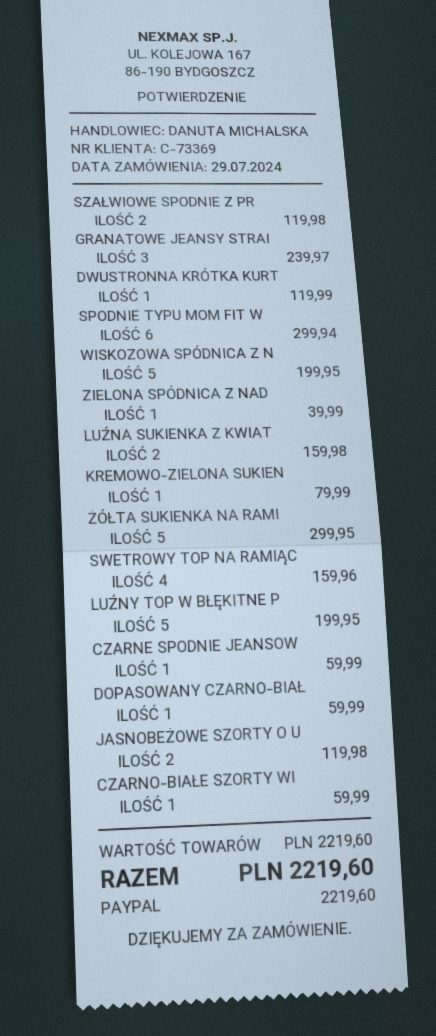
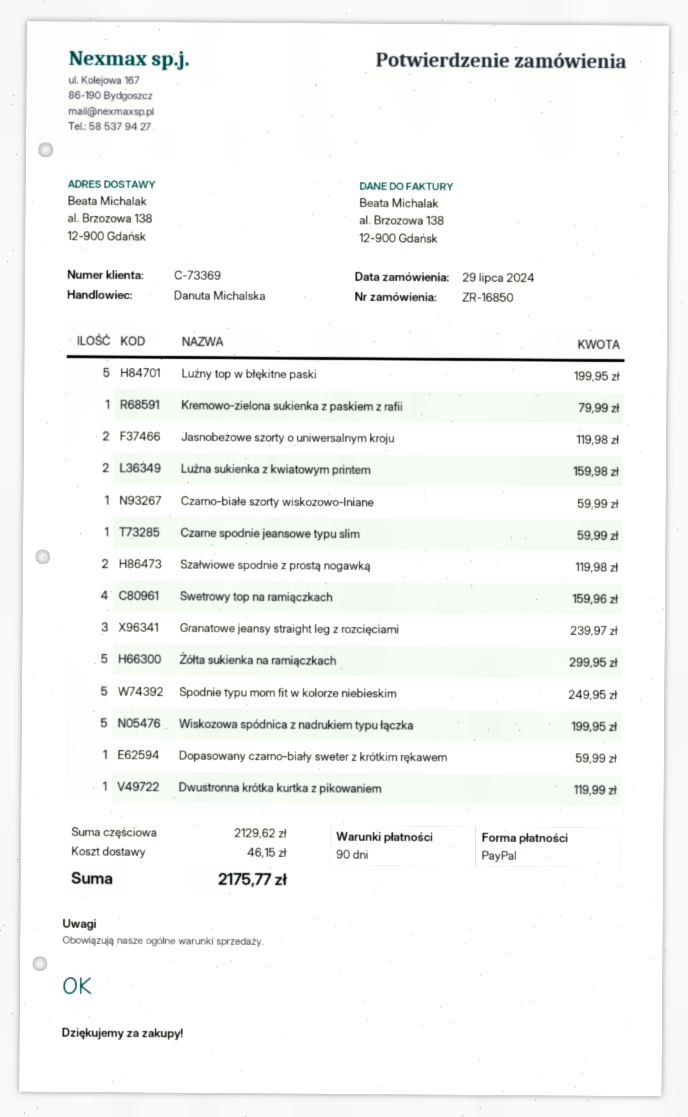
SPODNIE TYPU MOM FIT W: 6 for 299.94 -> 5 for 249.95
ZIELONA SPÓDNICA Z NAD: 1 for 39.99 -> none
subtotal: 2219.60 -> 2129.62
shipping: none -> 46.15
total: 2219.60 -> 2175.77

